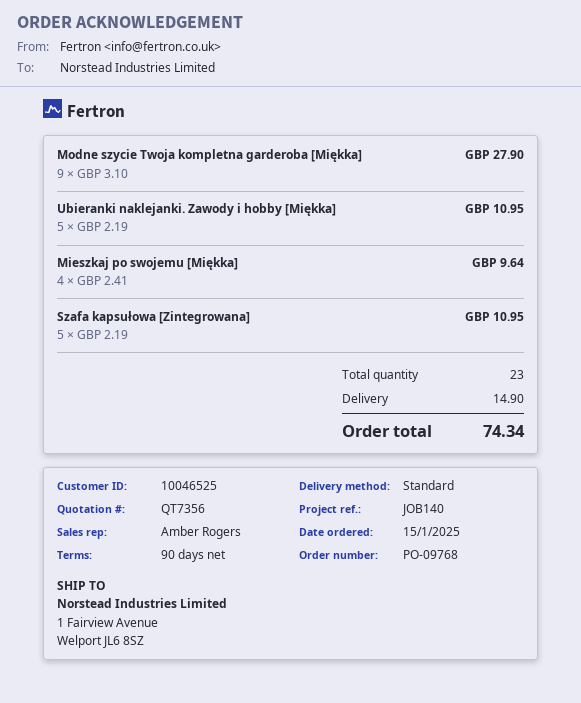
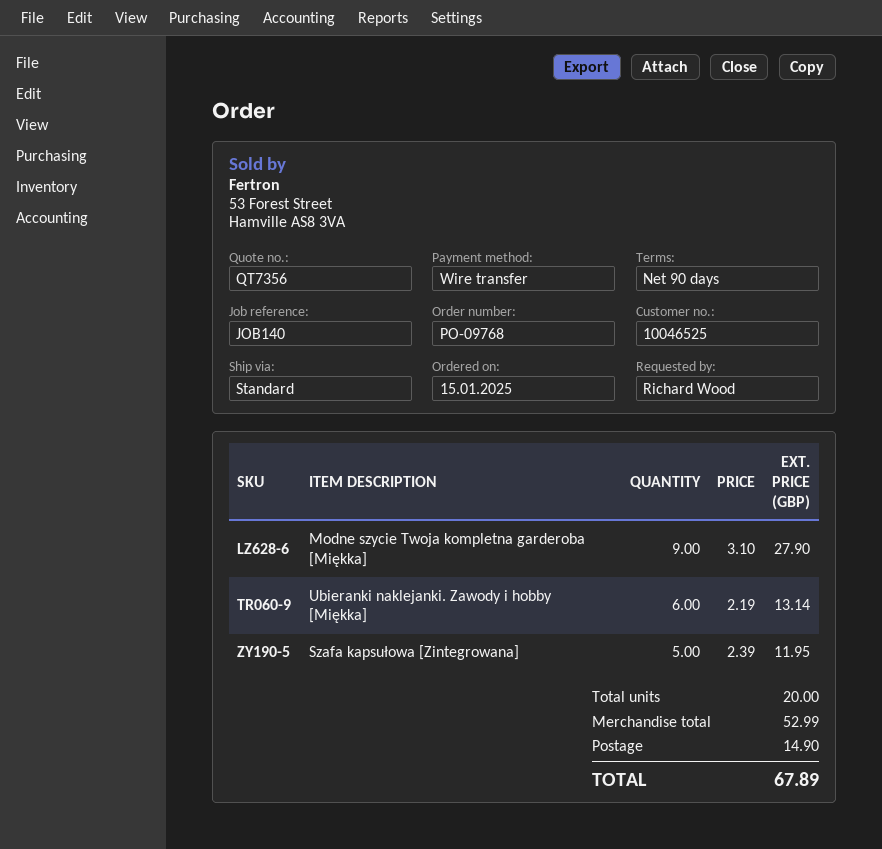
Ubieranki naklejanki. Zawody i hobby [Miękka]: 5 x 2.19 = 10.95 -> 6 x 2.19 = 13.14
Mieszkaj po swojemu [Miękka]: 4 x 2.41 = 9.64 -> none
Szafa kapsułowa [Zintegrowana]: 5 x 2.19 = 10.95 -> 5 x 2.39 = 11.95
total quantity: 23 -> 20
total: 74.34 -> 67.89

